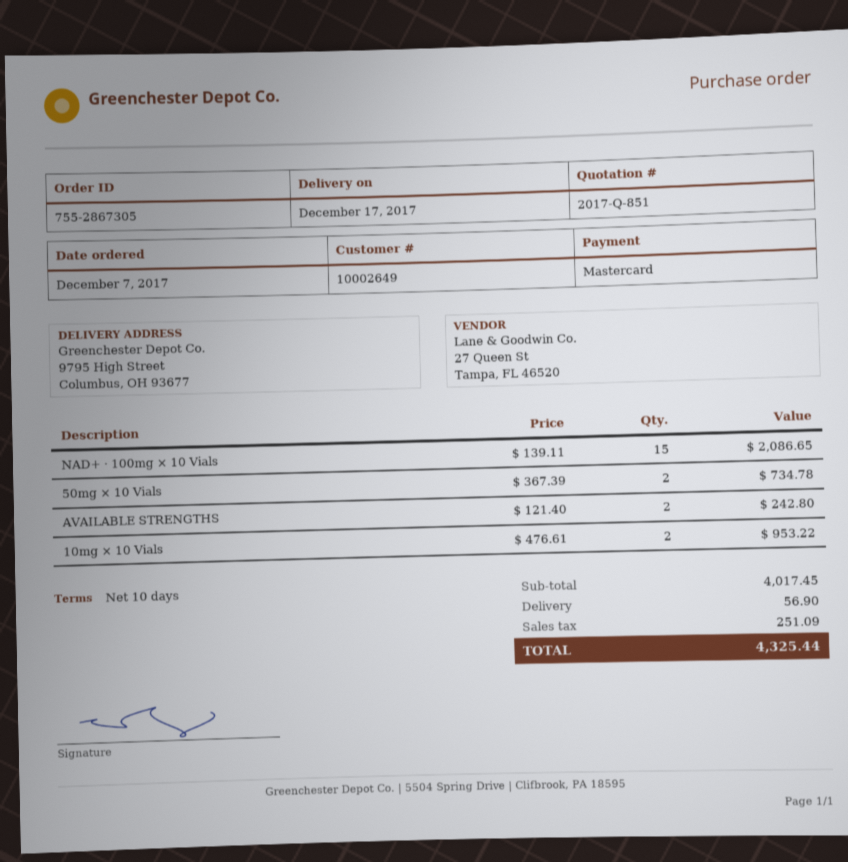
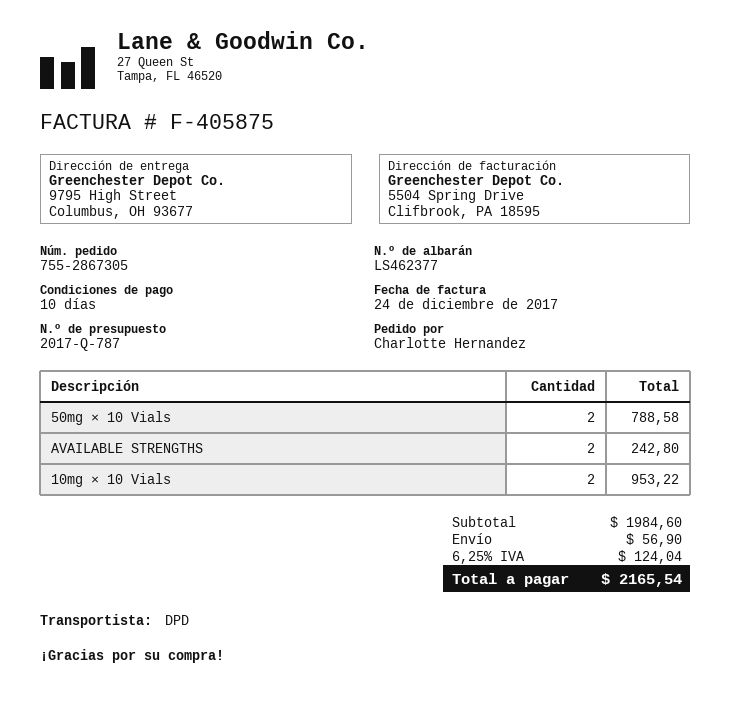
quote number: 2017-Q-851 -> 2017-Q-787
NAD+ · 100mg × 10 Vials: 15 for 2086.65 -> none
50mg × 10 Vials: 2 for 734.78 -> 2 for 788.58
subtotal: 4017.45 -> 1984.60
tax: 251.09 -> 124.04
total: 4325.44 -> 2165.54

